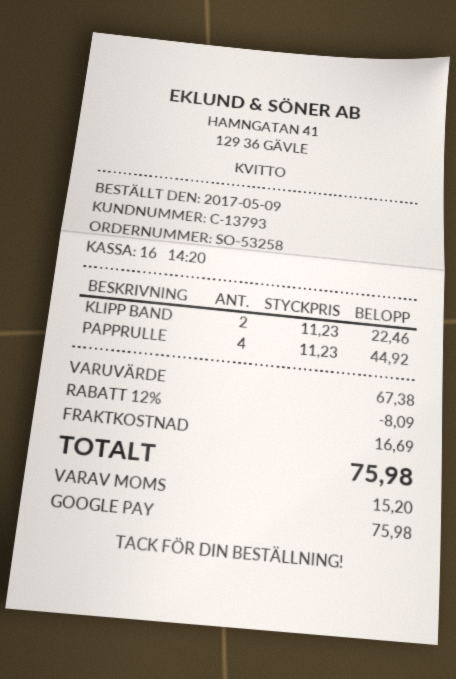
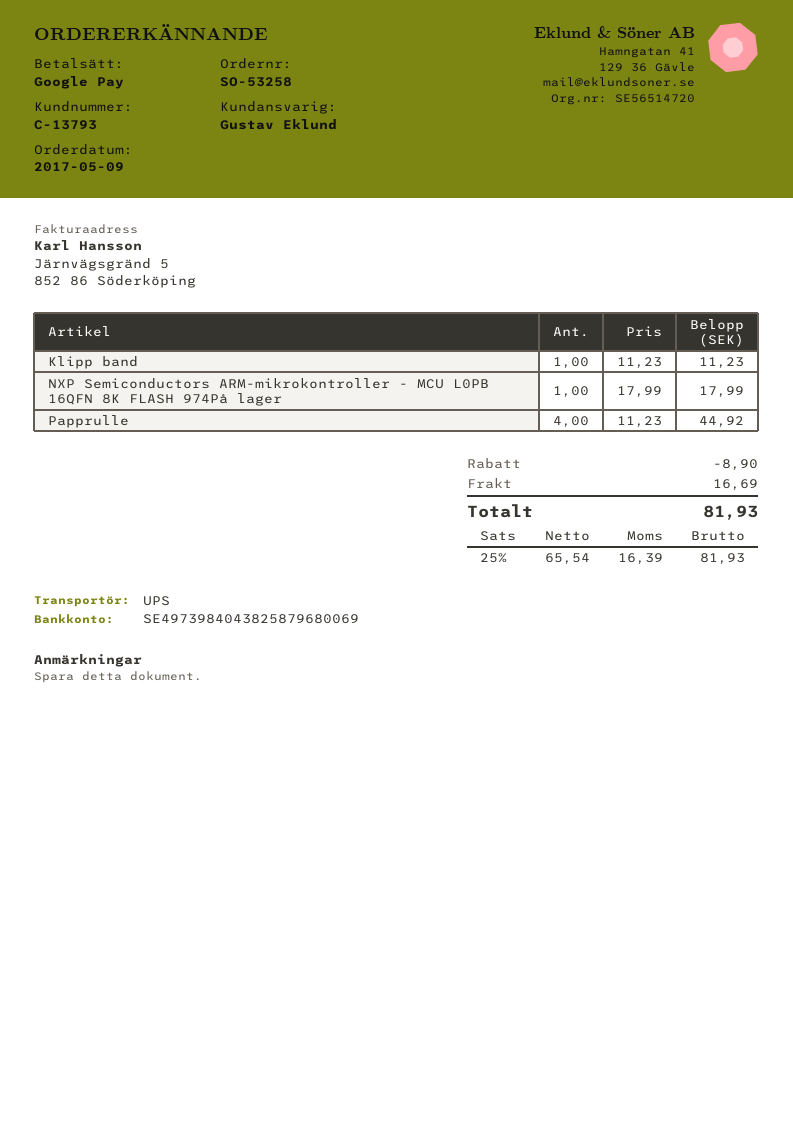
KLIPP BAND: 2 x 11.23 = 22.46 -> 1 x 11.23 = 11.23
NXP Semiconductors ARM-mikrokontroller - MCU L0PB 16QFN 8K FLASH 974På lager: none -> 1 x 17.99 = 17.99
discount: 8.09 -> 8.90
tax: 15.20 -> 16.39
total: 75.98 -> 81.93

